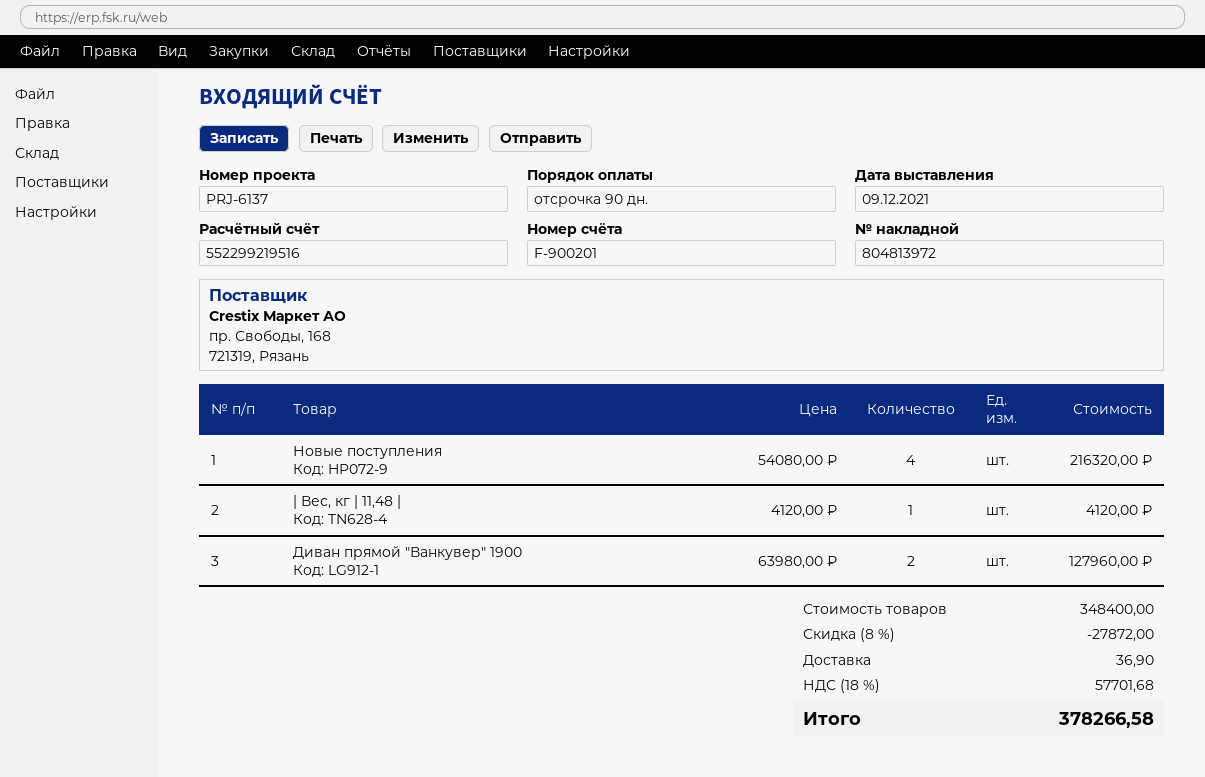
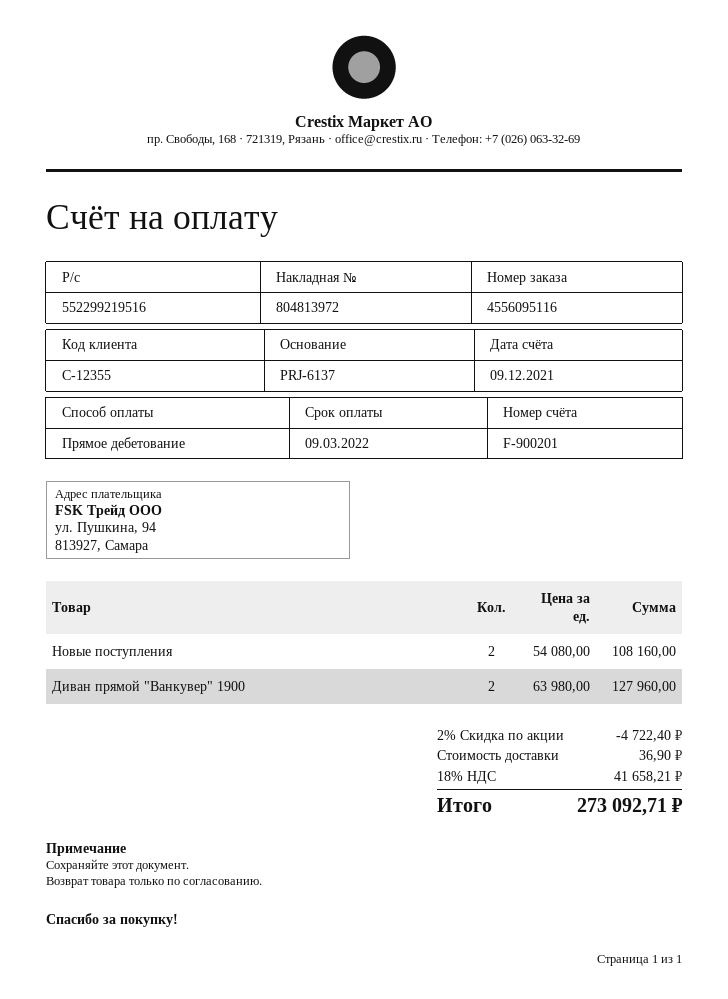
Новые поступления: 4 x 54080.00 = 216320.00 -> 2 x 54080.00 = 108160.00
| Вес, кг | 11,48 |: 1 x 4120.00 = 4120.00 -> none
discount: 8% = 27872.00 -> 2% = 4722.40
tax: 18% = 57701.68 -> 18% = 41658.21
total: 378266.58 -> 273092.71

